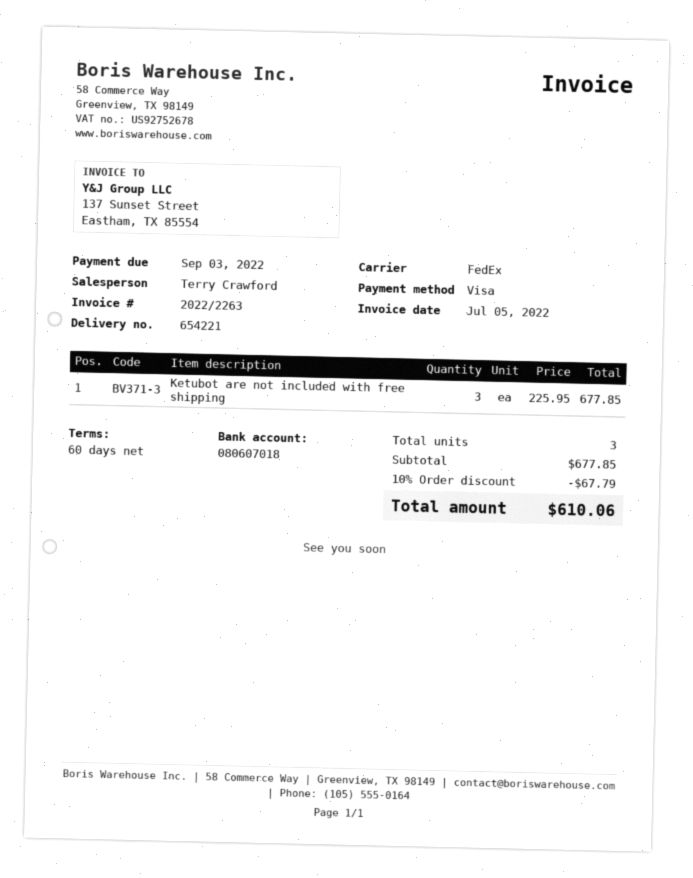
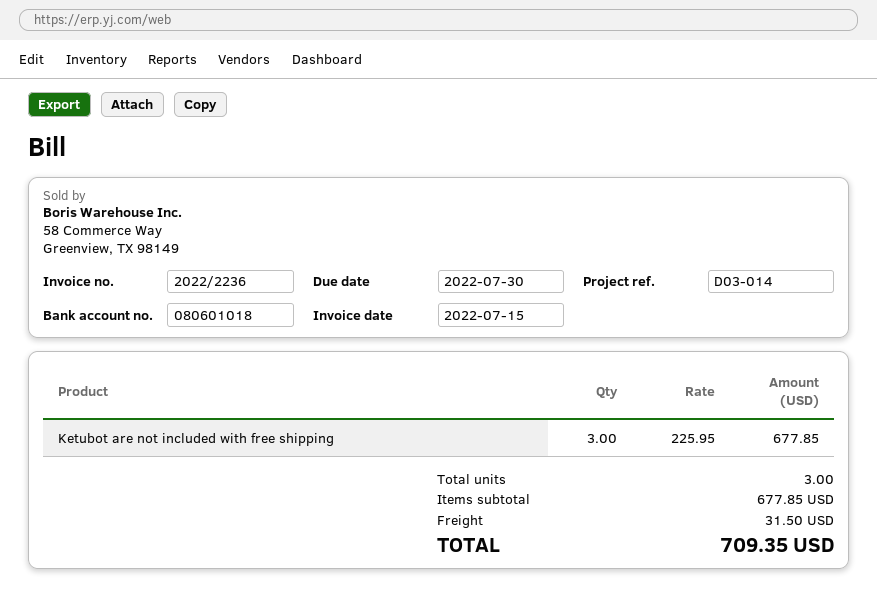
invoice number: 2022/2263 -> 2022/2236
invoice date: 2022-07-05 -> 2022-07-15
due date: 2022-09-03 -> 2022-07-30
bank account: 080607018 -> 080601018
discount: 10% = 67.79 -> none
shipping: none -> 31.50
total: 610.06 -> 709.35

